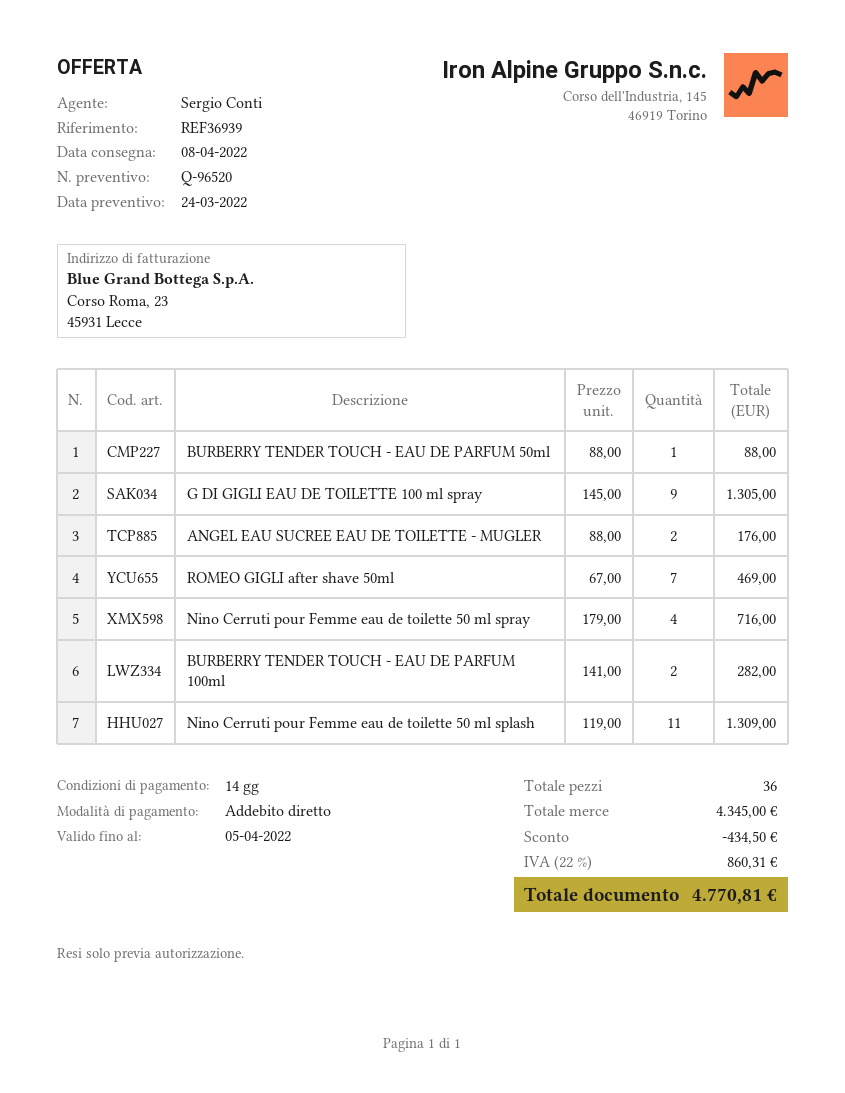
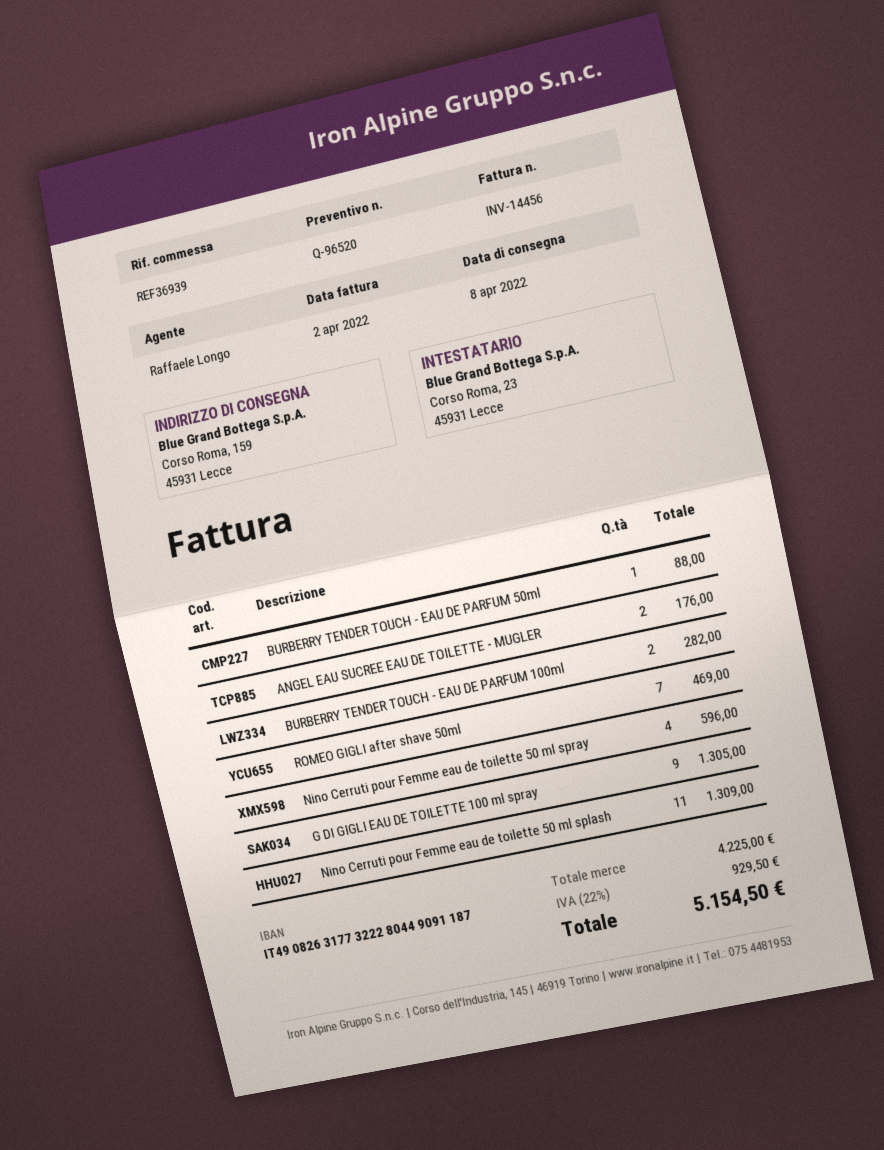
sales rep: Sergio Conti -> Raffaele Longo
Nino Cerruti pour Femme eau de toilette 50 ml spray: 4 for 716.00 -> 4 for 596.00
subtotal: 4345.00 -> 4225.00
discount: 434.50 -> none
tax: 22% = 860.31 -> 22% = 929.50
total: 4770.81 -> 5154.50

